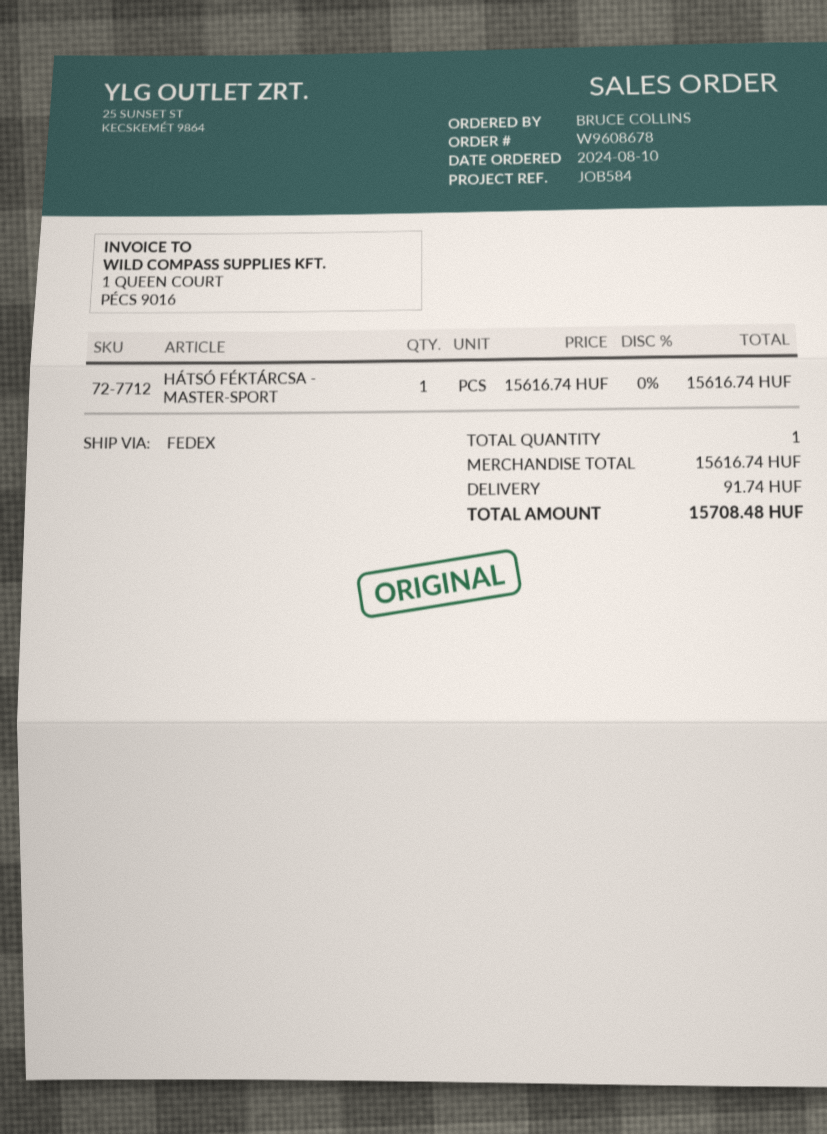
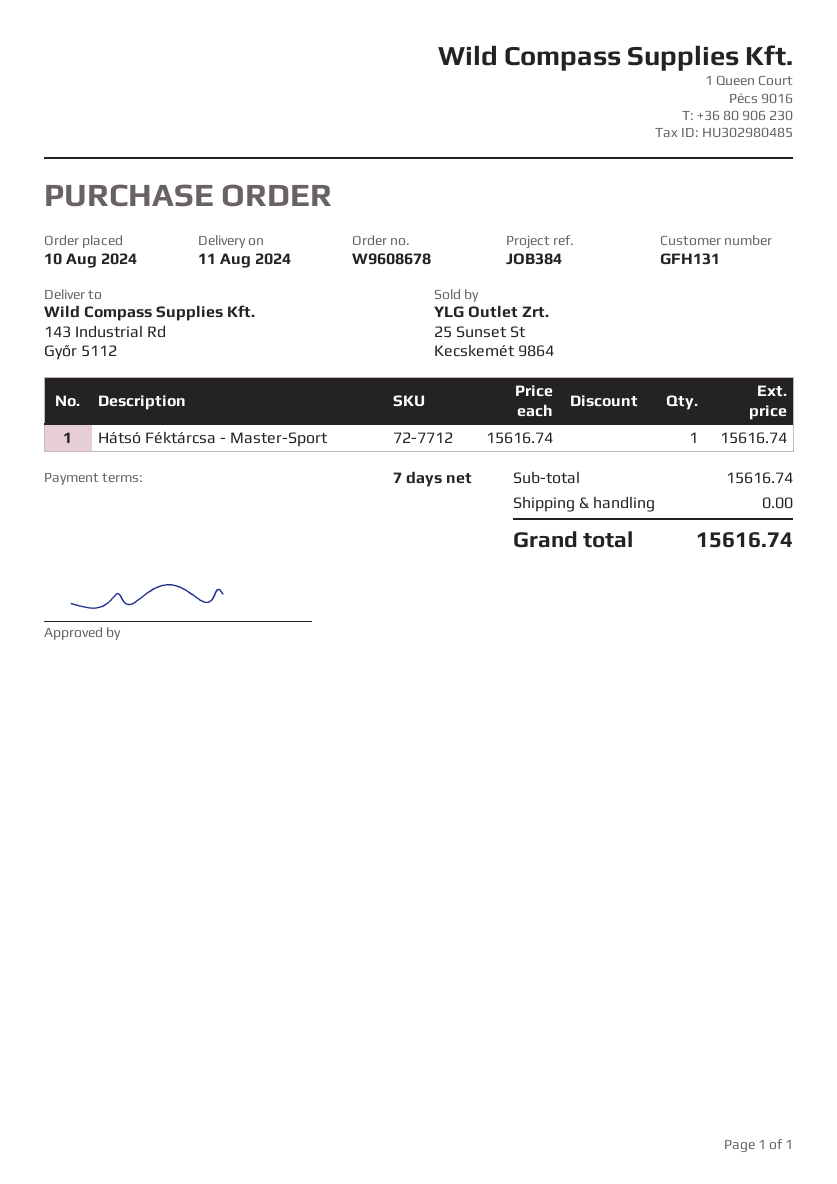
reference: JOB584 -> JOB384
shipping: 91.74 -> 0.00
total: 15708.48 -> 15616.74

